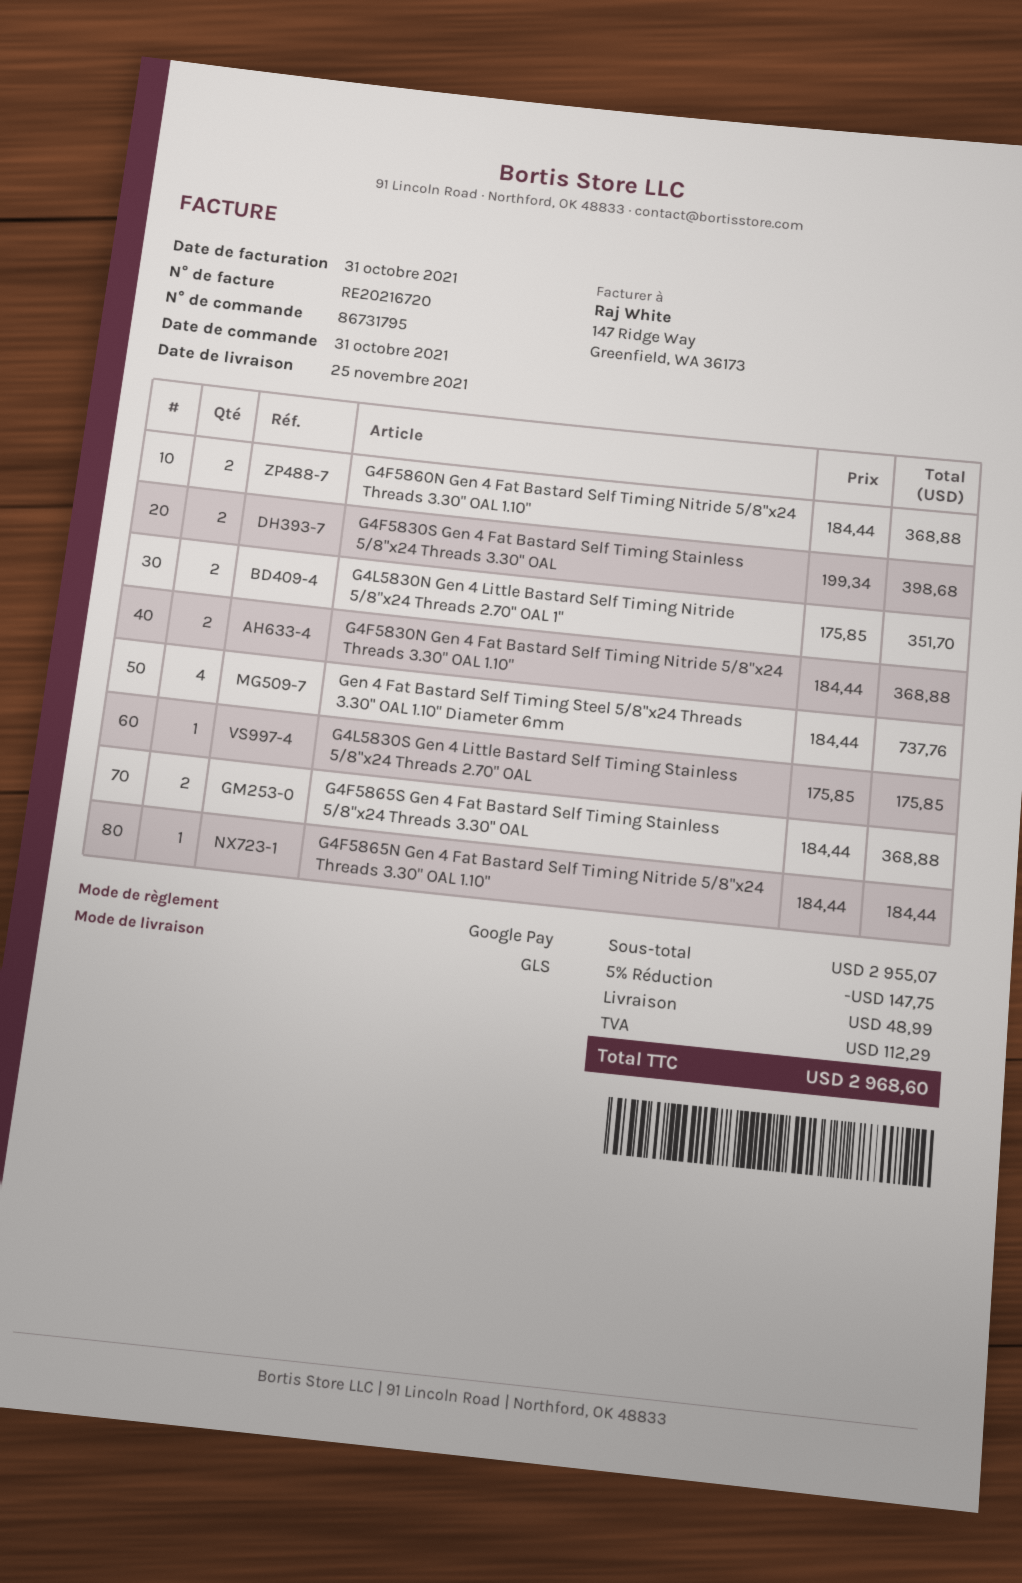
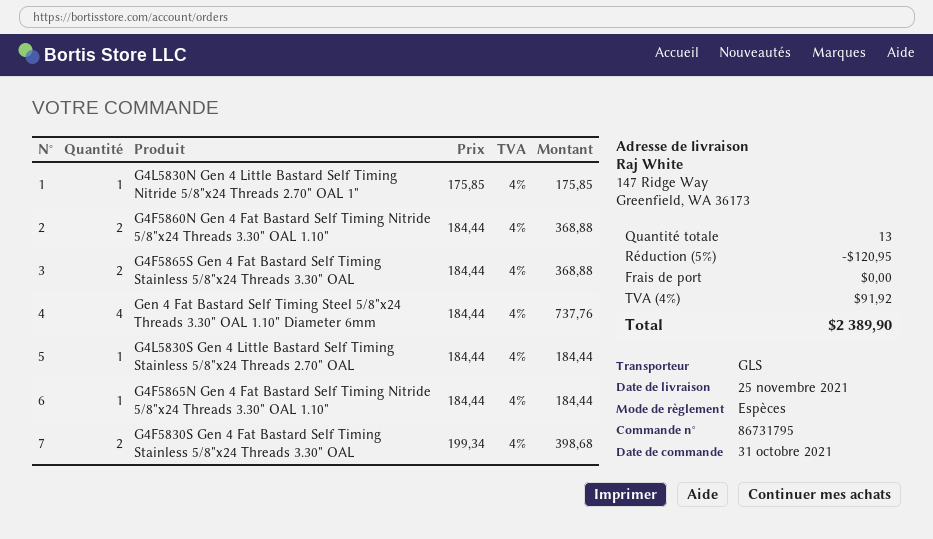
payment method: Google Pay -> cash
G4L5830N Gen 4 Little Bastard Self Timing Nitride 5/8"x24 Threads 2.70" OAL 1": 2 x 175.85 = 351.70 -> 1 x 175.85 = 175.85
G4F5830N Gen 4 Fat Bastard Self Timing Nitride 5/8"x24 Threads 3.30" OAL 1.10": 2 x 184.44 = 368.88 -> none
G4L5830S Gen 4 Little Bastard Self Timing Stainless 5/8"x24 Threads 2.70" OAL: 1 x 175.85 = 175.85 -> 1 x 184.44 = 184.44
discount: 5% = 147.75 -> 5% = 120.95
shipping: 48.99 -> 0.00
tax: 112.29 -> 91.92
total: 2968.60 -> 2389.90

